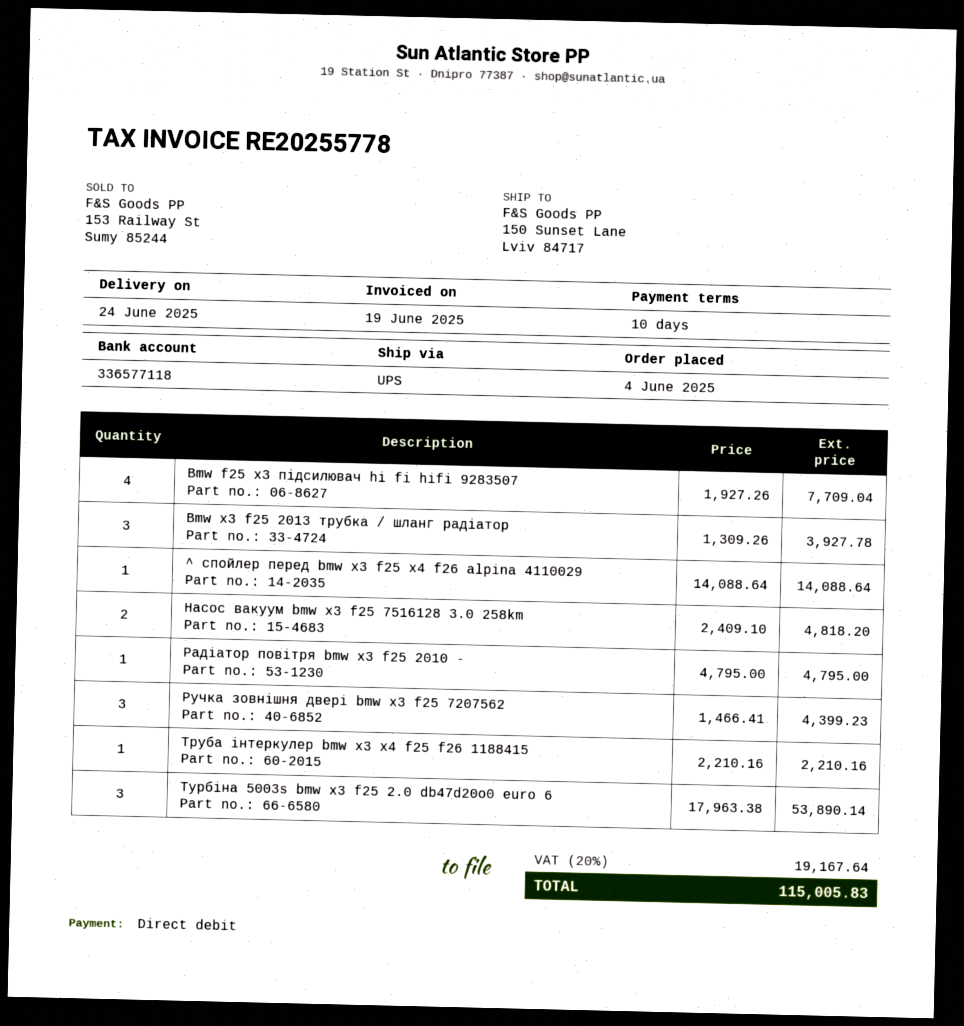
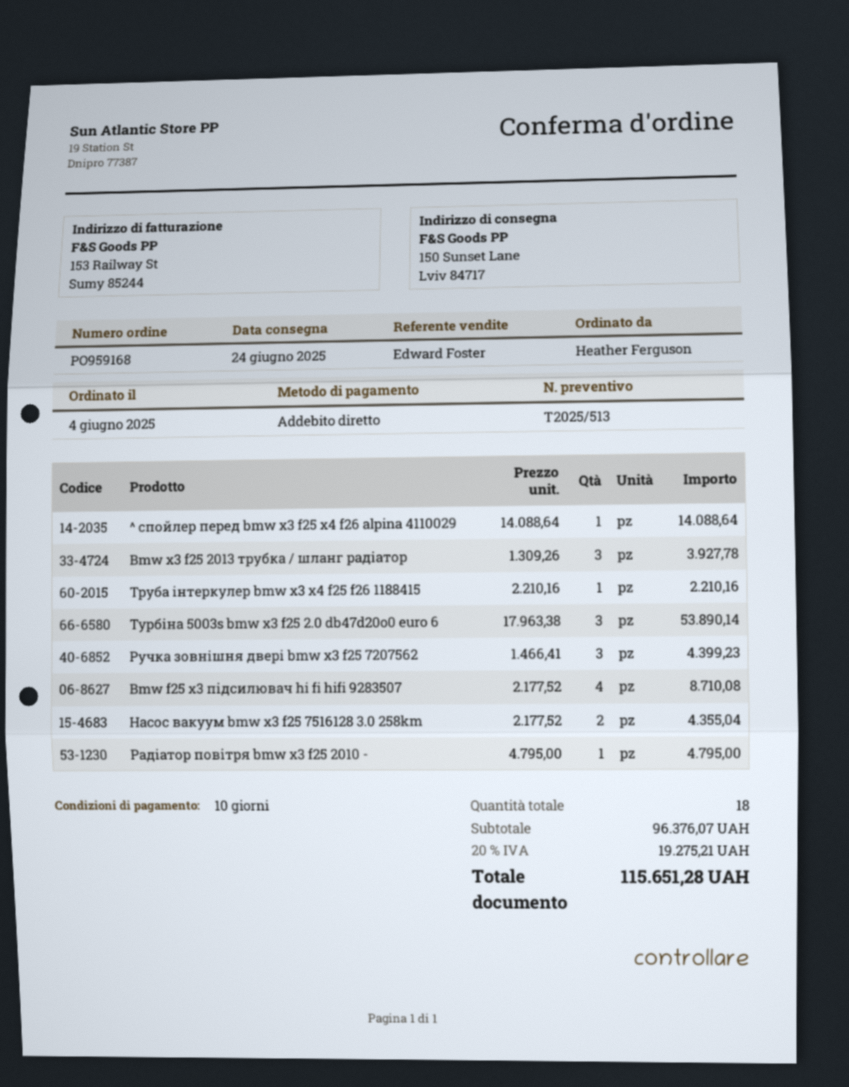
Bmw f25 x3 підсилювач hi fi hifi 9283507: 4 x 1927.26 = 7709.04 -> 4 x 2177.52 = 8710.08
Насос вакуум bmw x3 f25 7516128 3.0 258km: 2 x 2409.10 = 4818.20 -> 2 x 2177.52 = 4355.04
tax: 20% = 19167.64 -> 20% = 19275.21
total: 115005.83 -> 115651.28

